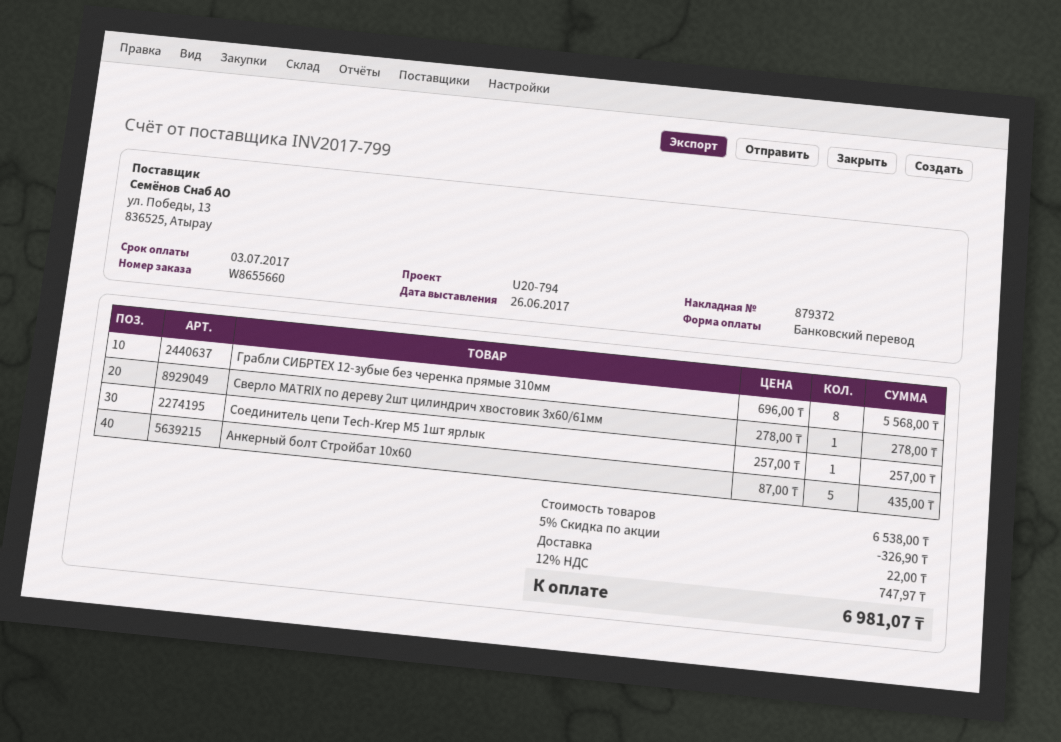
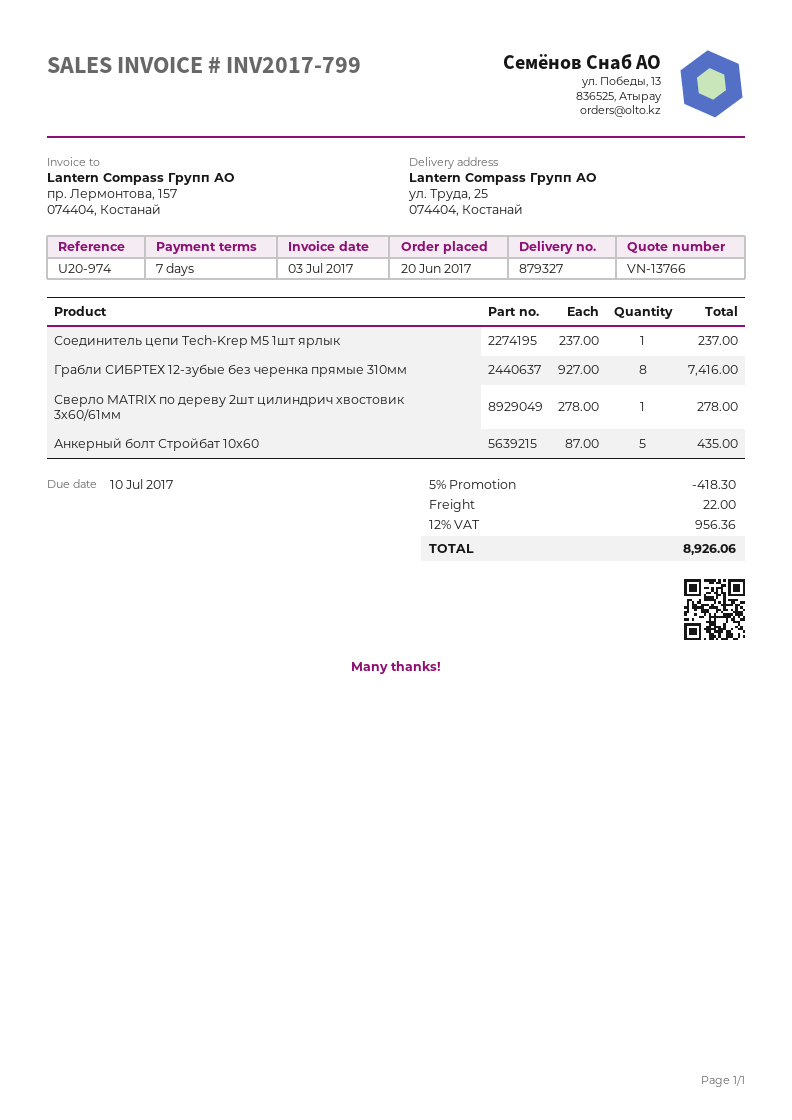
delivery note number: 879372 -> 879327
invoice date: 2017-06-26 -> 2017-07-03
due date: 2017-07-03 -> 2017-07-10
reference: U20-794 -> U20-974
Грабли СИБРТЕХ 12-зубые без черенка прямые 310мм: 8 x 696.00 = 5568.00 -> 8 x 927.00 = 7416.00
Соединитель цепи Tech-Krep М5 1шт ярлык: 1 x 257.00 = 257.00 -> 1 x 237.00 = 237.00
discount: 5% = 326.90 -> 5% = 418.30
tax: 12% = 747.97 -> 12% = 956.36
total: 6981.07 -> 8926.06

